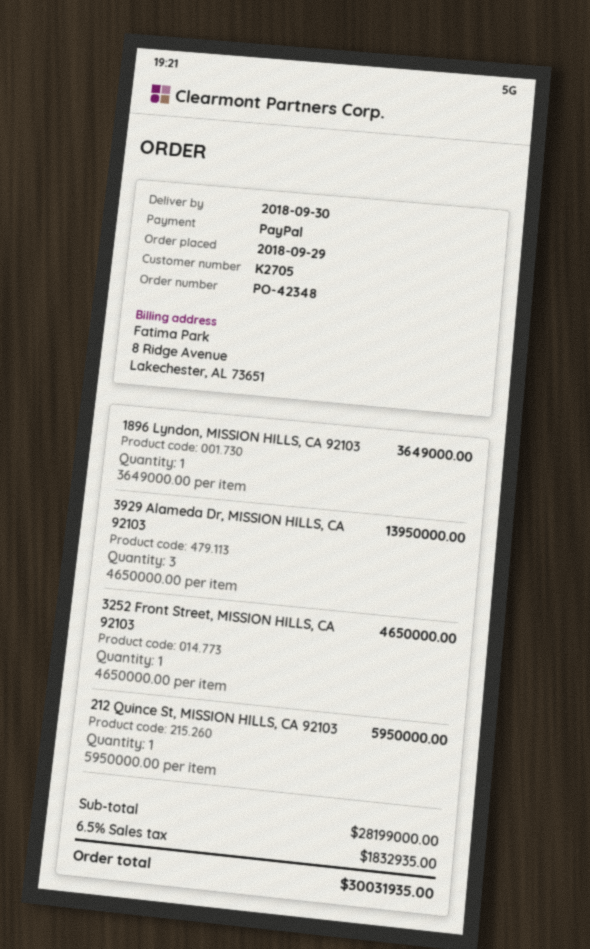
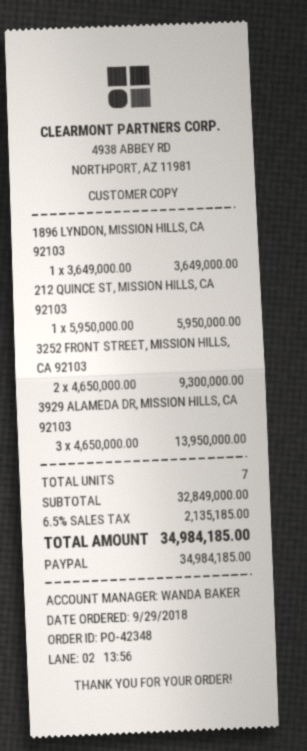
3252 Front Street, MISSION HILLS, CA 92103: 1 x 4650000.00 = 4650000.00 -> 2 x 4650000.00 = 9300000.00
subtotal: 28199000.00 -> 32849000.00
tax: 6.5% = 1832935.00 -> 6.5% = 2135185.00
total: 30031935.00 -> 34984185.00

